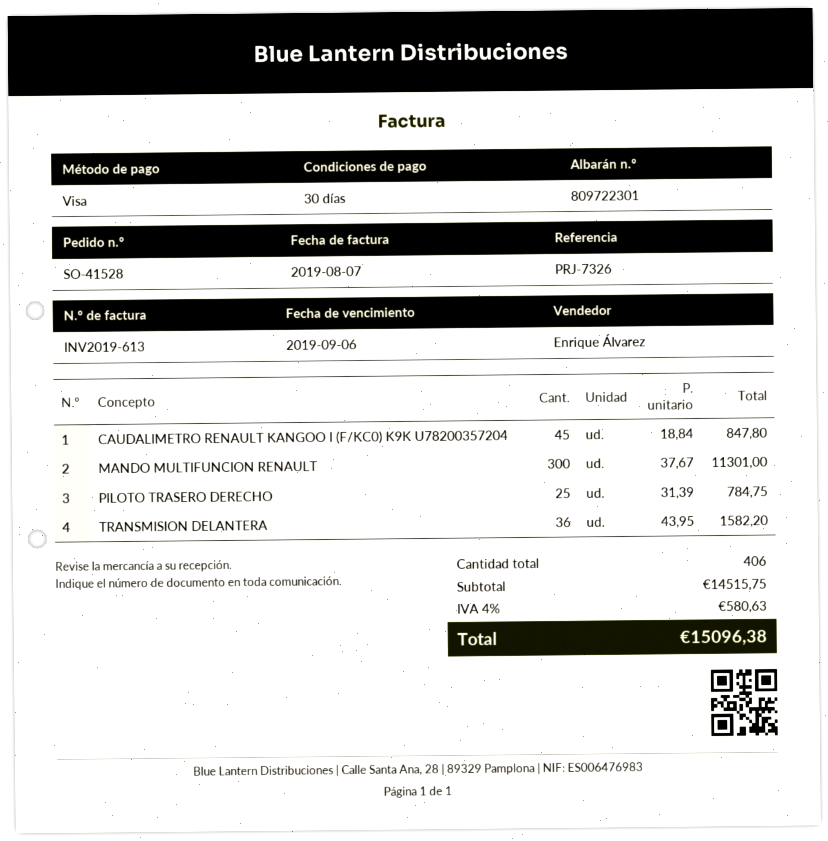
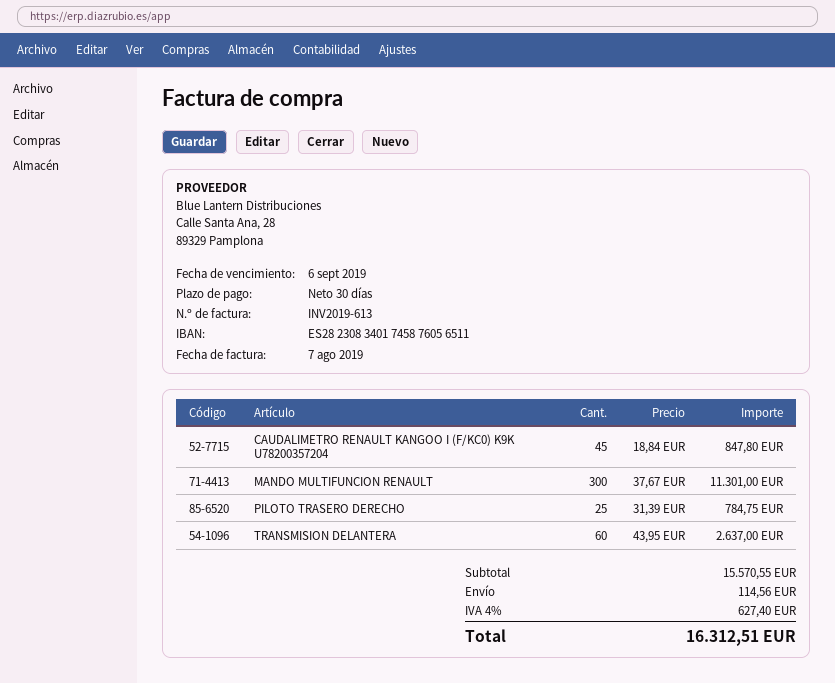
TRANSMISION DELANTERA: 36 x 43.95 = 1582.20 -> 60 x 43.95 = 2637.00
subtotal: 14515.75 -> 15570.55
shipping: none -> 114.56
tax: 4% = 580.63 -> 4% = 627.40
total: 15096.38 -> 16312.51

